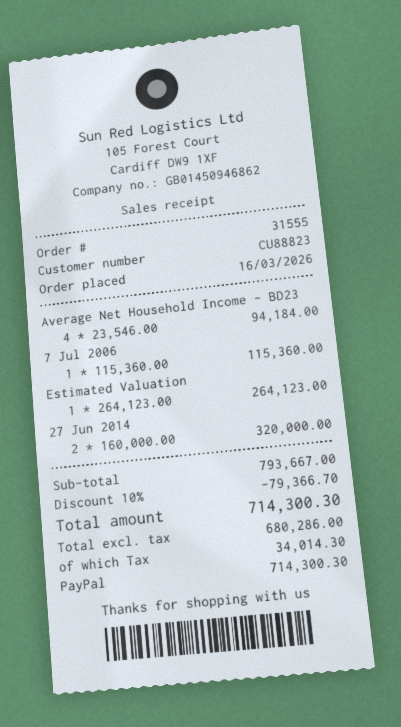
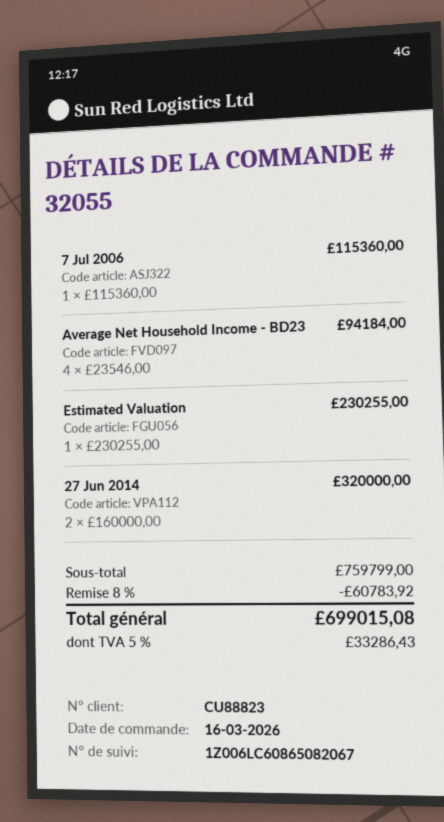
order number: 31555 -> 32055
Estimated Valuation: 1 x 264123.00 = 264123.00 -> 1 x 230255.00 = 230255.00
subtotal: 793667.00 -> 759799.00
discount: 10% = 79366.70 -> 8% = 60783.92
tax: 34014.30 -> 33286.43
total: 714300.30 -> 699015.08

